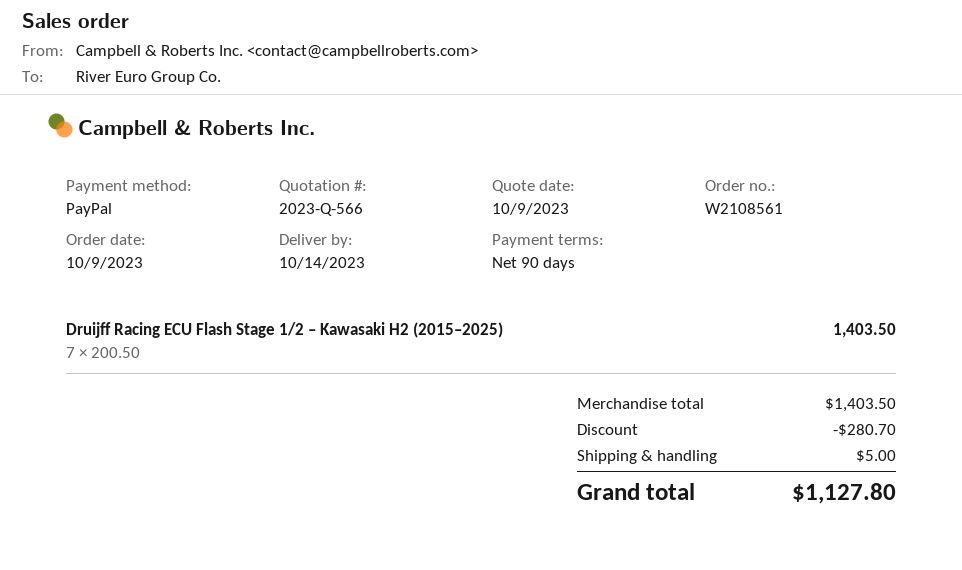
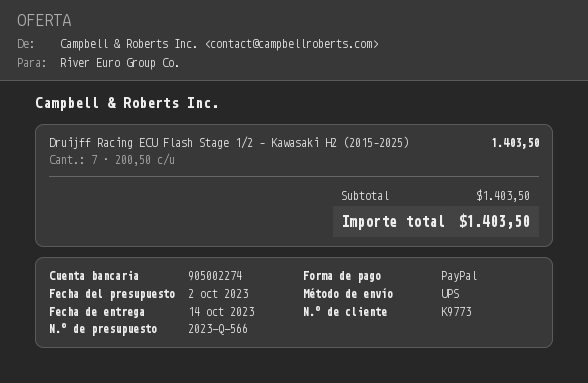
quote date: 2023-10-09 -> 2023-10-02
discount: 280.70 -> none
shipping: 5.00 -> none
total: 1127.80 -> 1403.50

